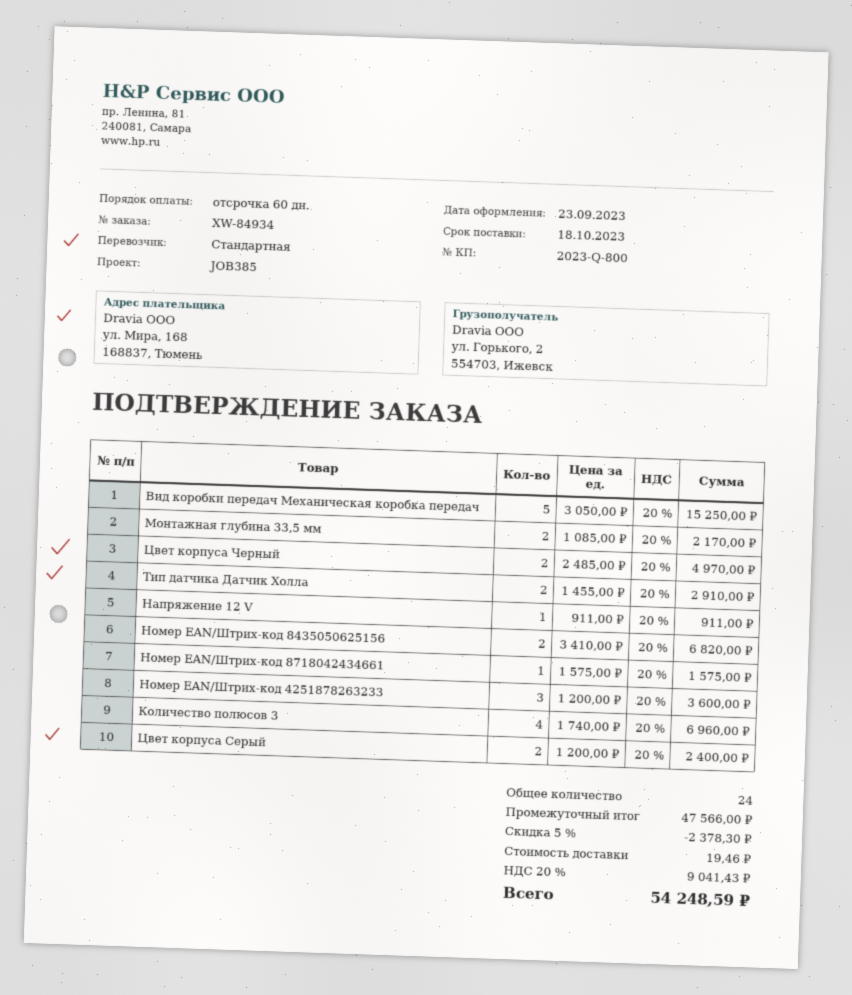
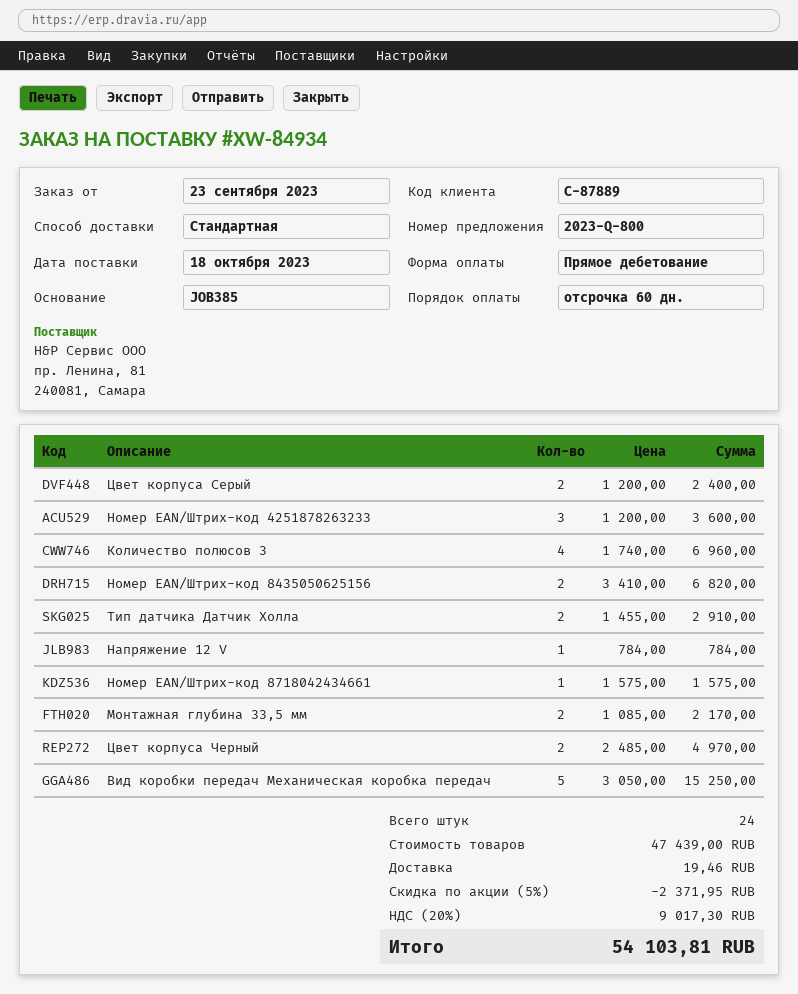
Напряжение 12 V: 1 x 911.00 = 911.00 -> 1 x 784.00 = 784.00
subtotal: 47566.00 -> 47439.00
discount: 5% = 2378.30 -> 5% = 2371.95
tax: 20% = 9041.43 -> 20% = 9017.30
total: 54248.59 -> 54103.81

